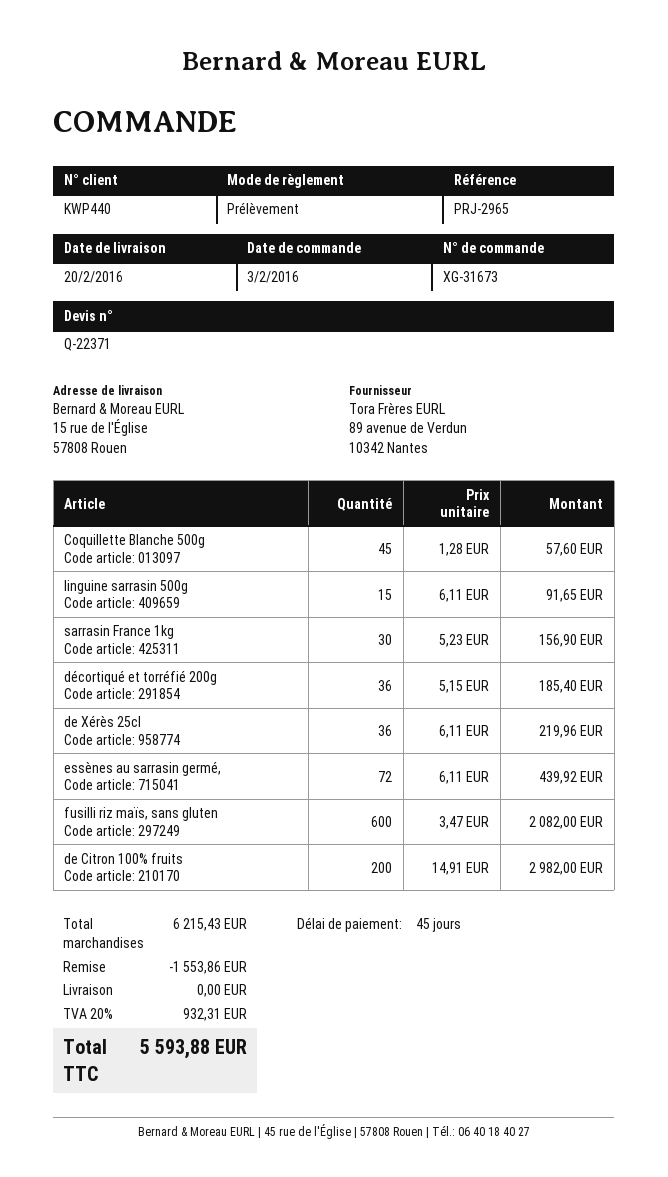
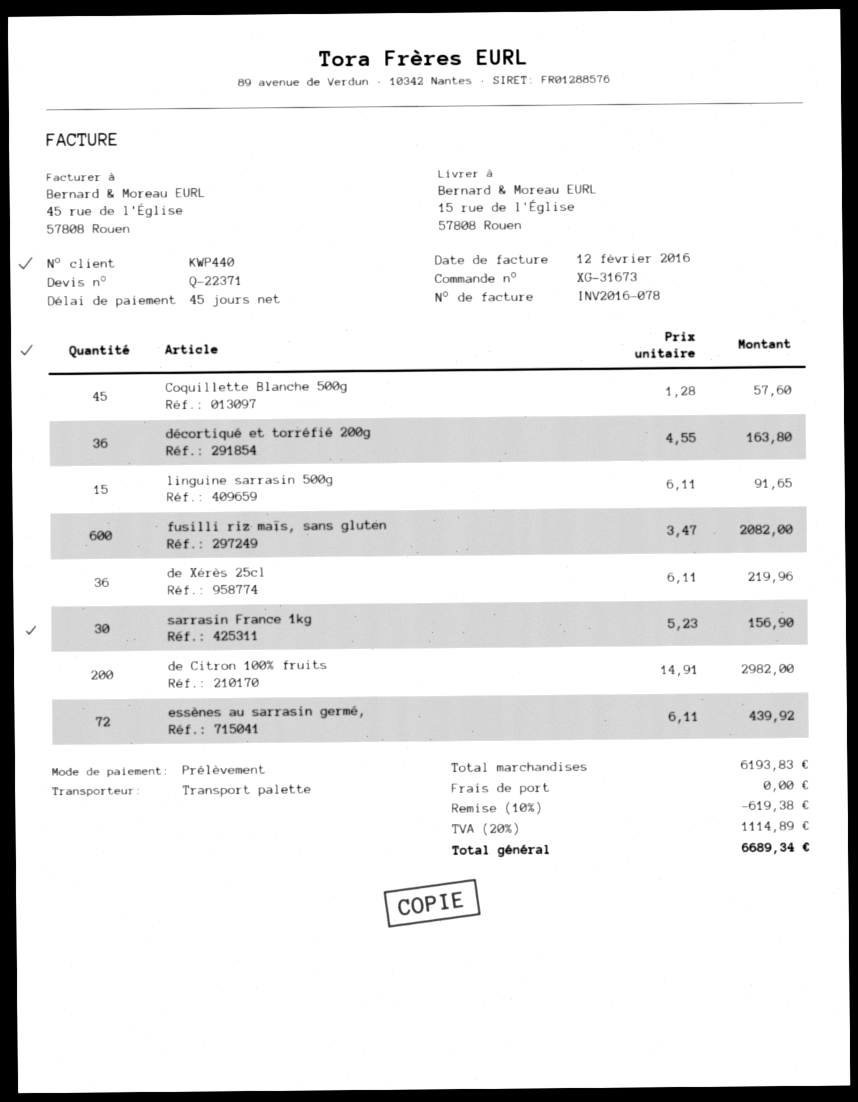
décortiqué et torréfié 200g: 36 x 5.15 = 185.40 -> 36 x 4.55 = 163.80
subtotal: 6215.43 -> 6193.83
discount: 1553.86 -> 619.38
tax: 20% = 932.31 -> 20% = 1114.89
total: 5593.88 -> 6689.34

